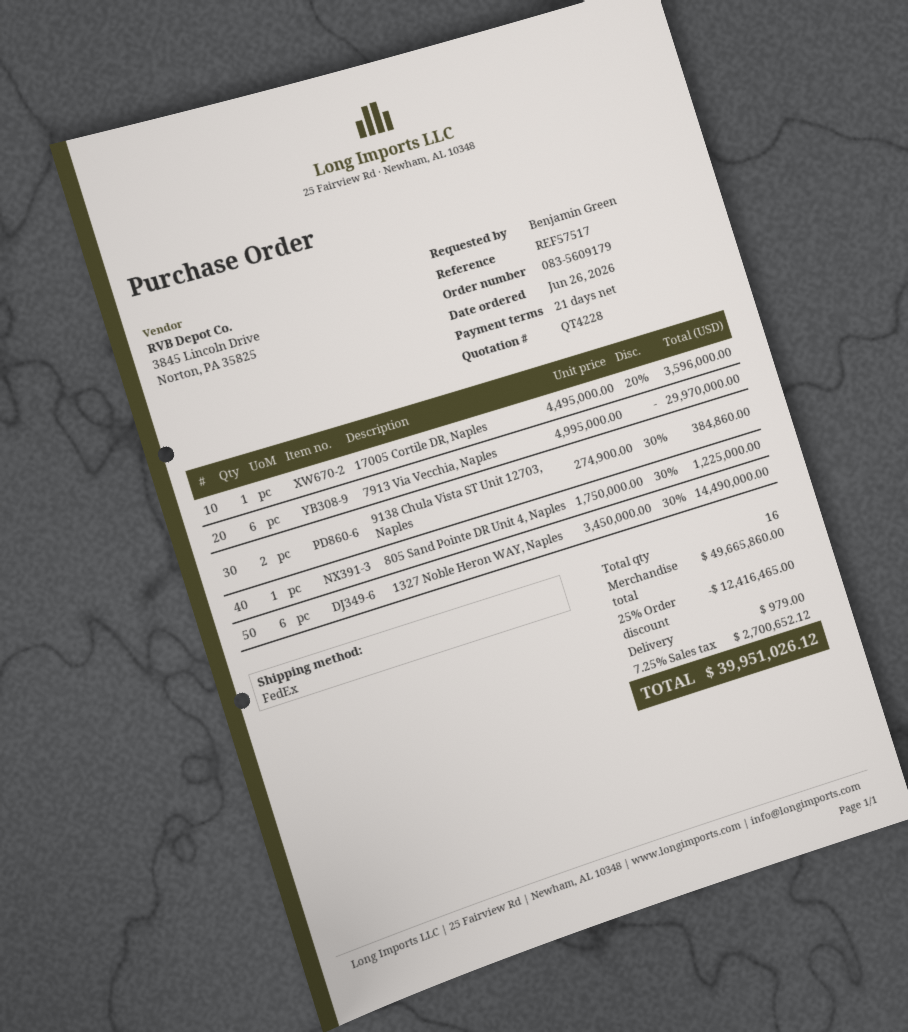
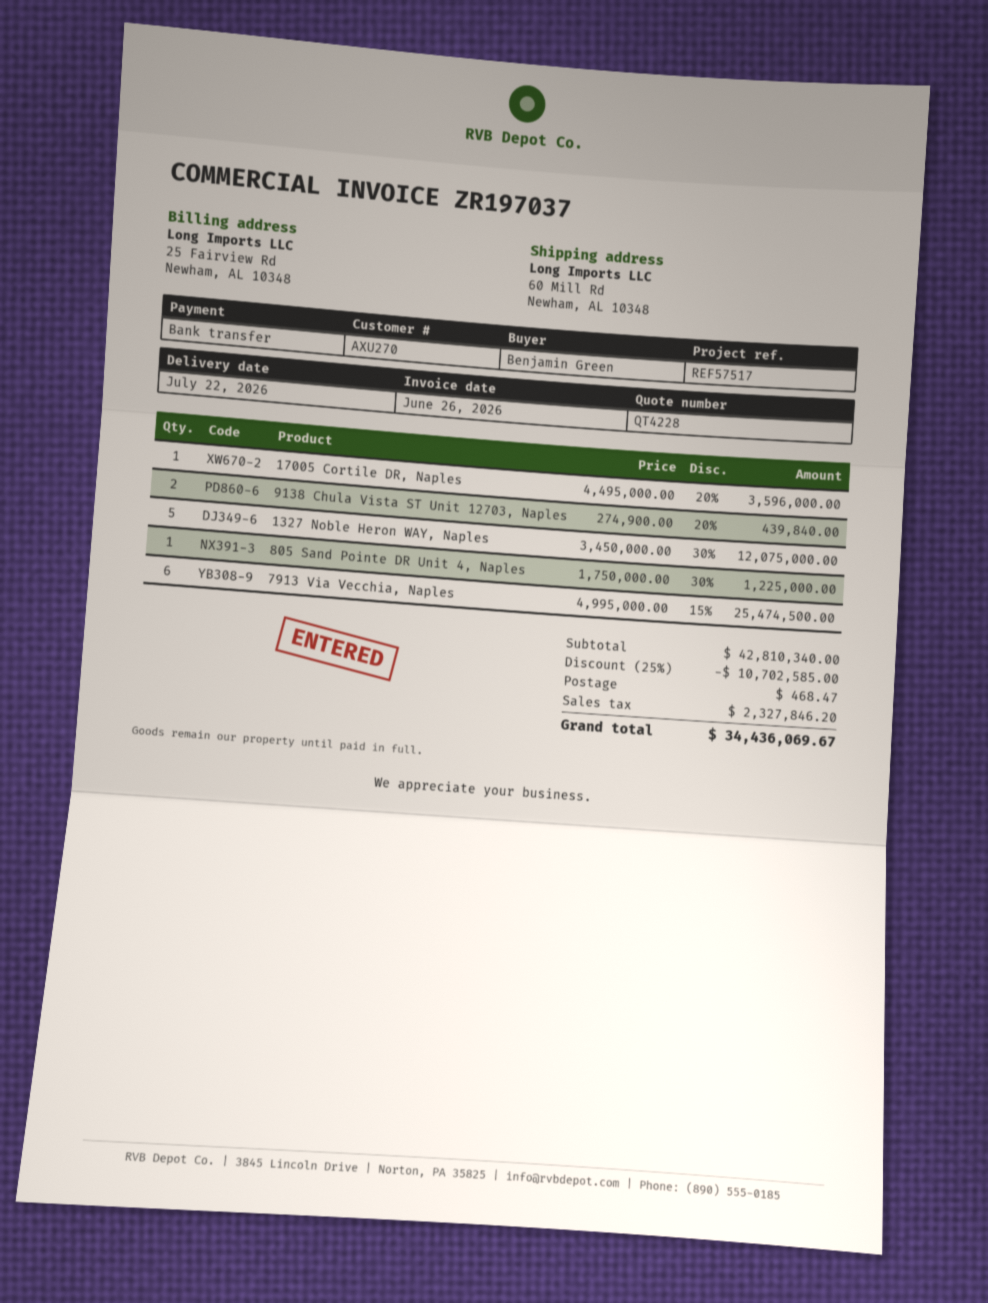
7913 Via Vecchia, Naples: 6 x 4995000.00 = 29970000.00 -> 6 x 4995000.00 - 15% = 25474500.00
9138 Chula Vista ST Unit 12703, Naples: 2 x 274900.00 - 30% = 384860.00 -> 2 x 274900.00 - 20% = 439840.00
1327 Noble Heron WAY, Naples: 6 x 3450000.00 - 30% = 14490000.00 -> 5 x 3450000.00 - 30% = 12075000.00
subtotal: 49665860.00 -> 42810340.00
discount: 25% = 12416465.00 -> 25% = 10702585.00
shipping: 979.00 -> 468.47
tax: 2700652.12 -> 2327846.20
total: 39951026.12 -> 34436069.67

